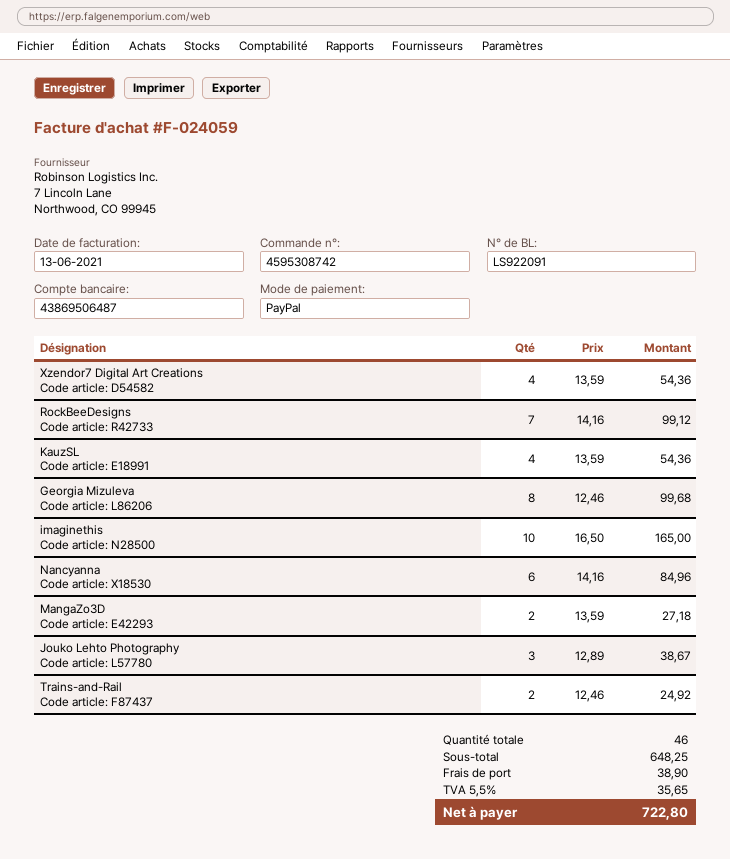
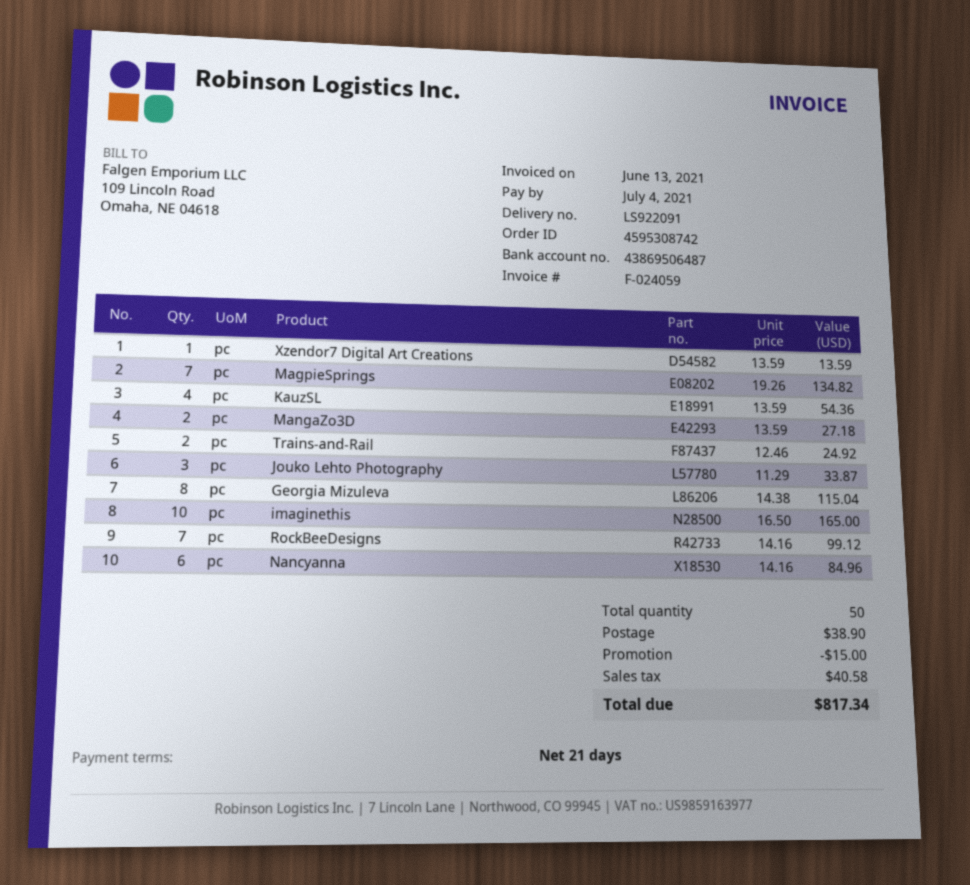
Xzendor7 Digital Art Creations: 4 x 13.59 = 54.36 -> 1 x 13.59 = 13.59
Georgia Mizuleva: 8 x 12.46 = 99.68 -> 8 x 14.38 = 115.04
Jouko Lehto Photography: 3 x 12.89 = 38.67 -> 3 x 11.29 = 33.87
MagpieSprings: none -> 7 x 19.26 = 134.82
total quantity: 46 -> 50
discount: none -> 15.00
tax: 35.65 -> 40.58
total: 722.80 -> 817.34

